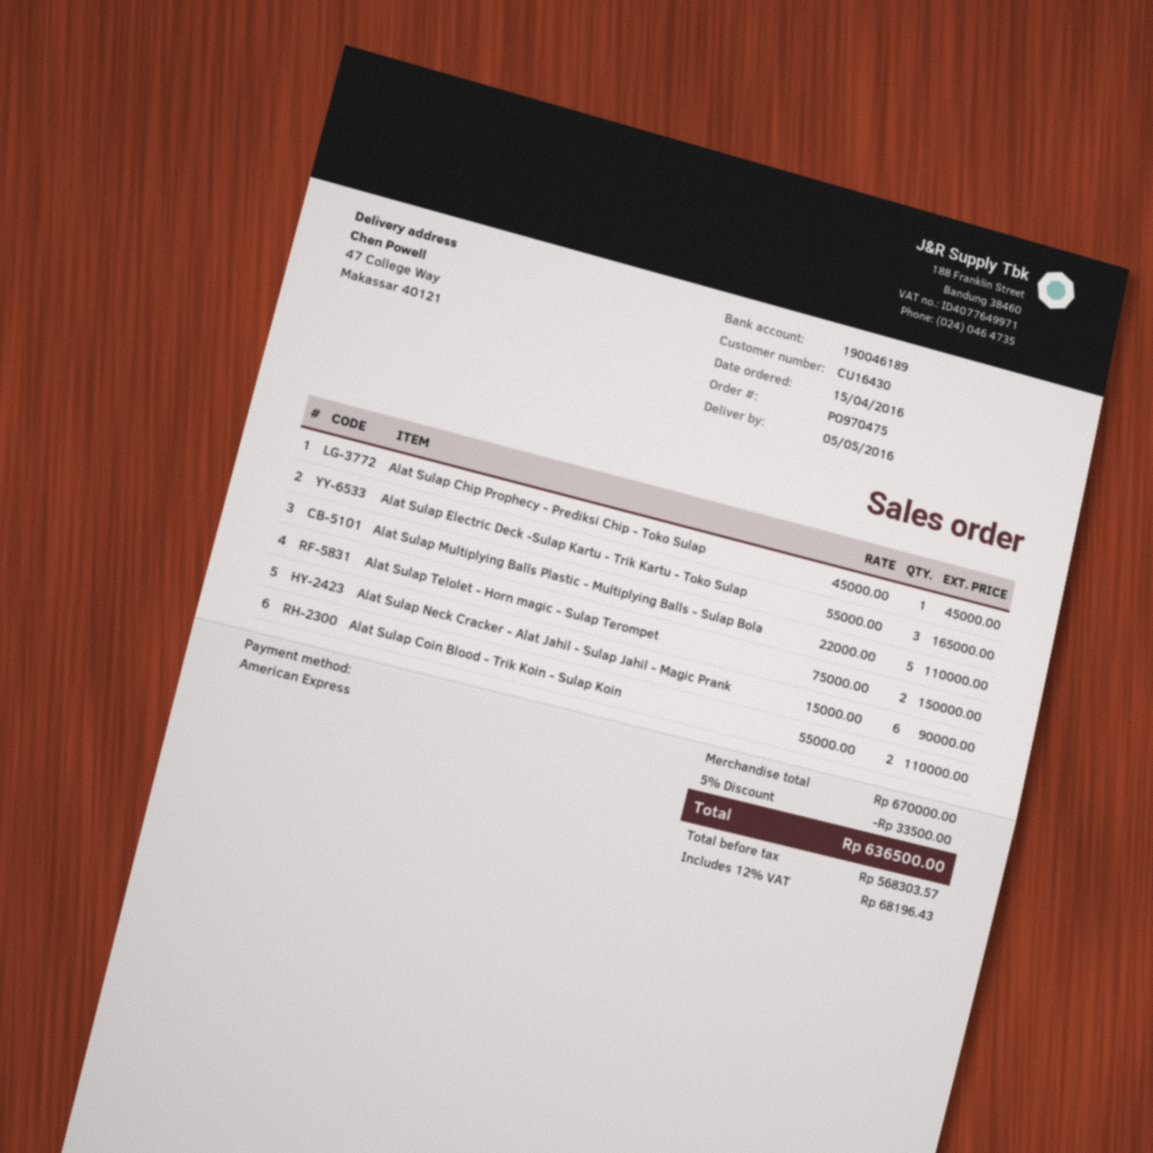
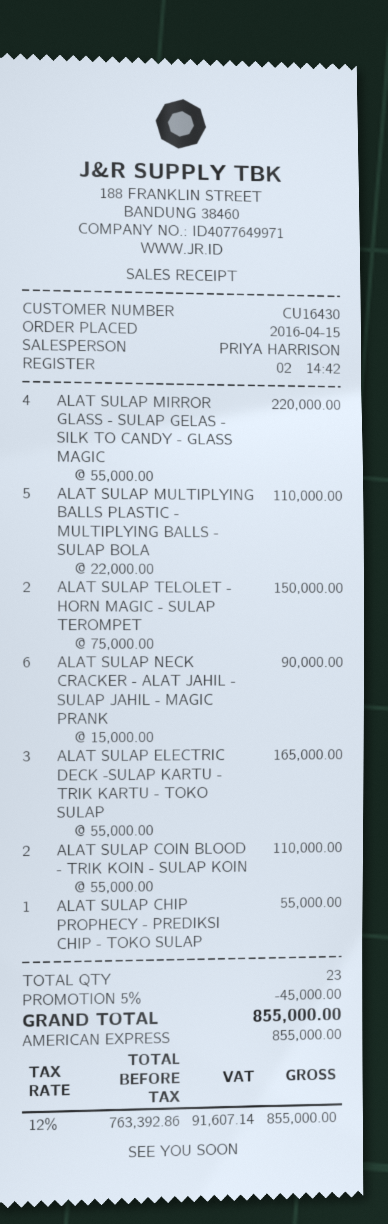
Alat Sulap Chip Prophecy - Prediksi Chip - Toko Sulap: 1 x 45000.00 = 45000.00 -> 1 x 55000.00 = 55000.00
ALAT SULAP MIRROR GLASS - SULAP GELAS - SILK TO CANDY - GLASS MAGIC: none -> 4 x 55000.00 = 220000.00
discount: 5% = 33500.00 -> 5% = 45000.00
net: 568303.57 -> 763392.86
tax: 12% = 68196.43 -> 12% = 91607.14
total: 636500.00 -> 855000.00

